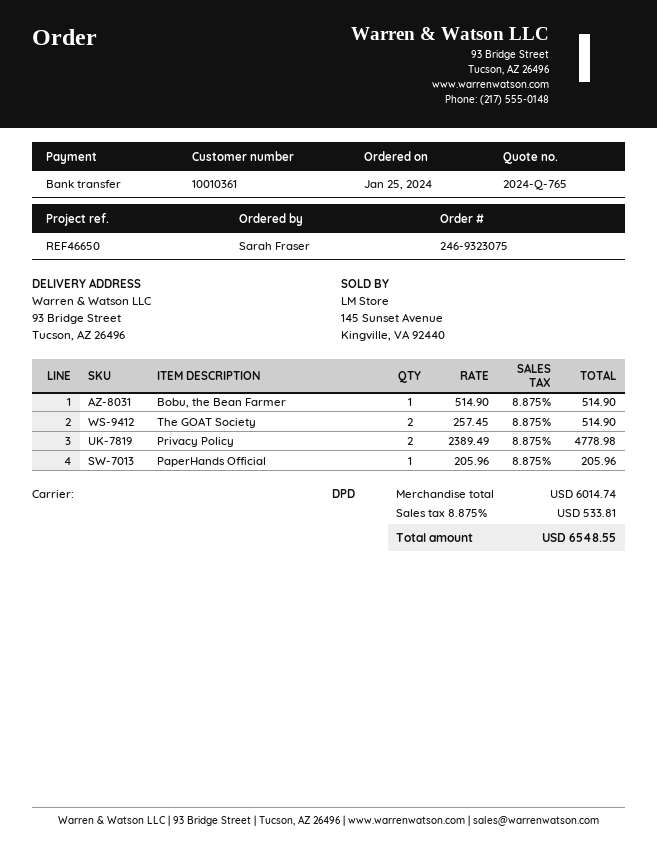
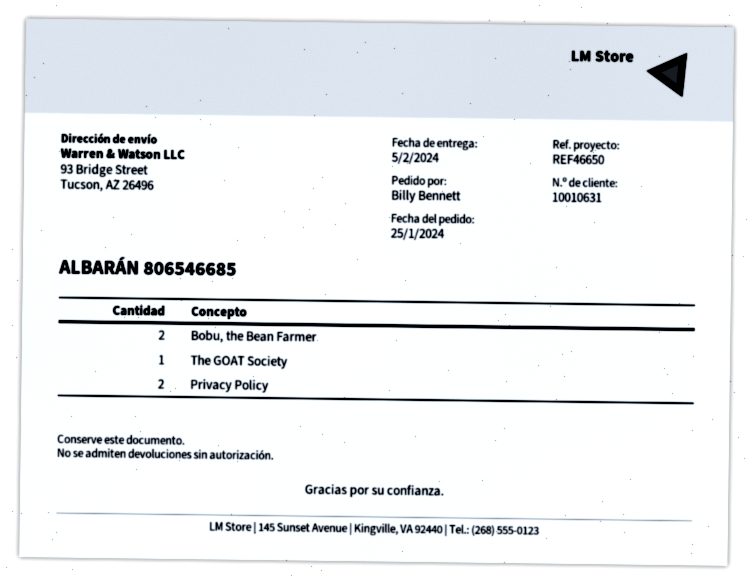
customer number: 10010361 -> 10010631
ordered by: Sarah Fraser -> Billy Bennett
Bobu, the Bean Farmer: 1 -> 2
The GOAT Society: 2 -> 1
PaperHands Official: 1 -> none

